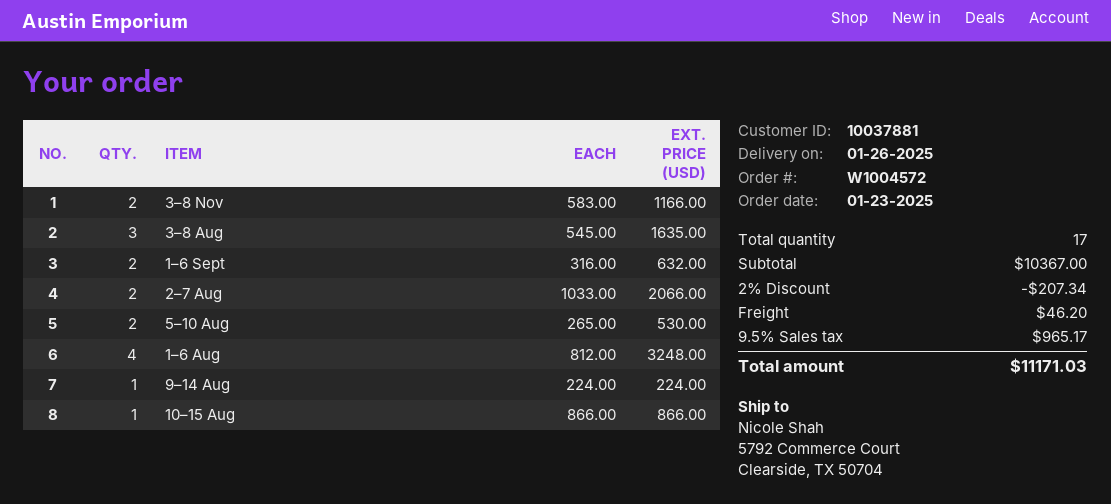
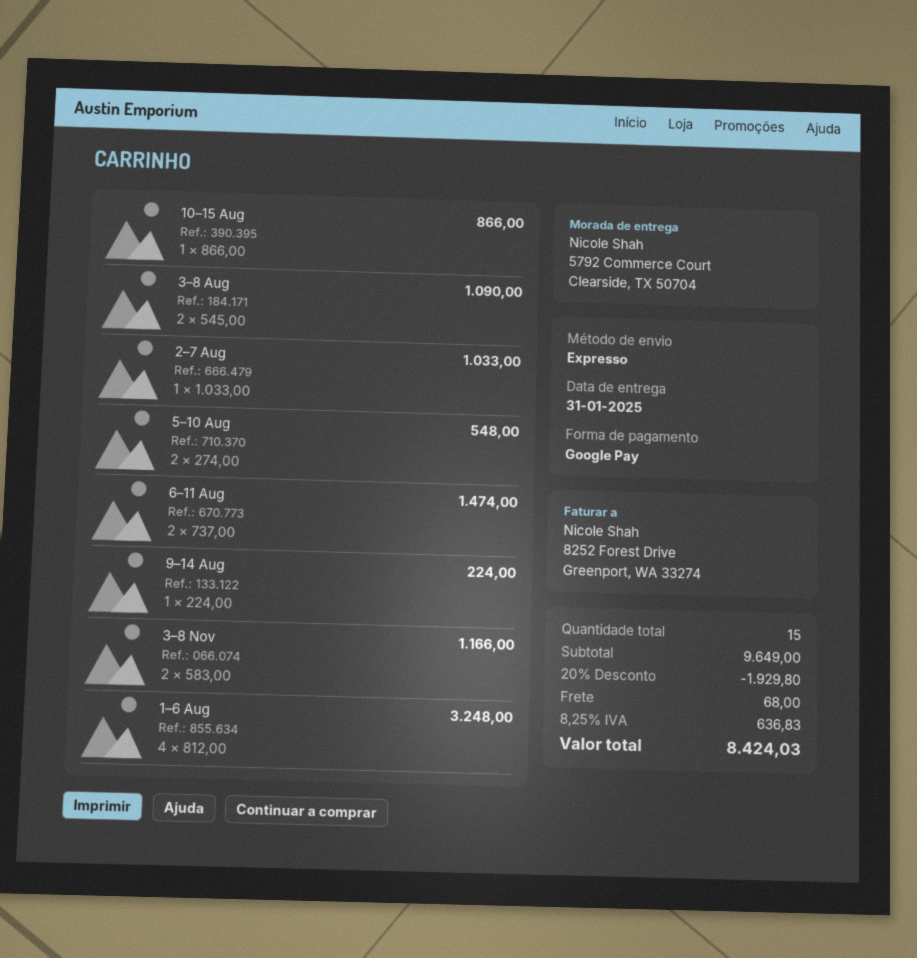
delivery date: 2025-01-26 -> 2025-01-31
3–8 Aug: 3 x 545.00 = 1635.00 -> 2 x 545.00 = 1090.00
1–6 Sept: 2 x 316.00 = 632.00 -> none
2–7 Aug: 2 x 1033.00 = 2066.00 -> 1 x 1033.00 = 1033.00
5–10 Aug: 2 x 265.00 = 530.00 -> 2 x 274.00 = 548.00
6–11 Aug: none -> 2 x 737.00 = 1474.00
total quantity: 17 -> 15
subtotal: 10367.00 -> 9649.00
discount: 2% = 207.34 -> 20% = 1929.80
shipping: 46.20 -> 68.00
tax: 9.5% = 965.17 -> 8.25% = 636.83
total: 11171.03 -> 8424.03

